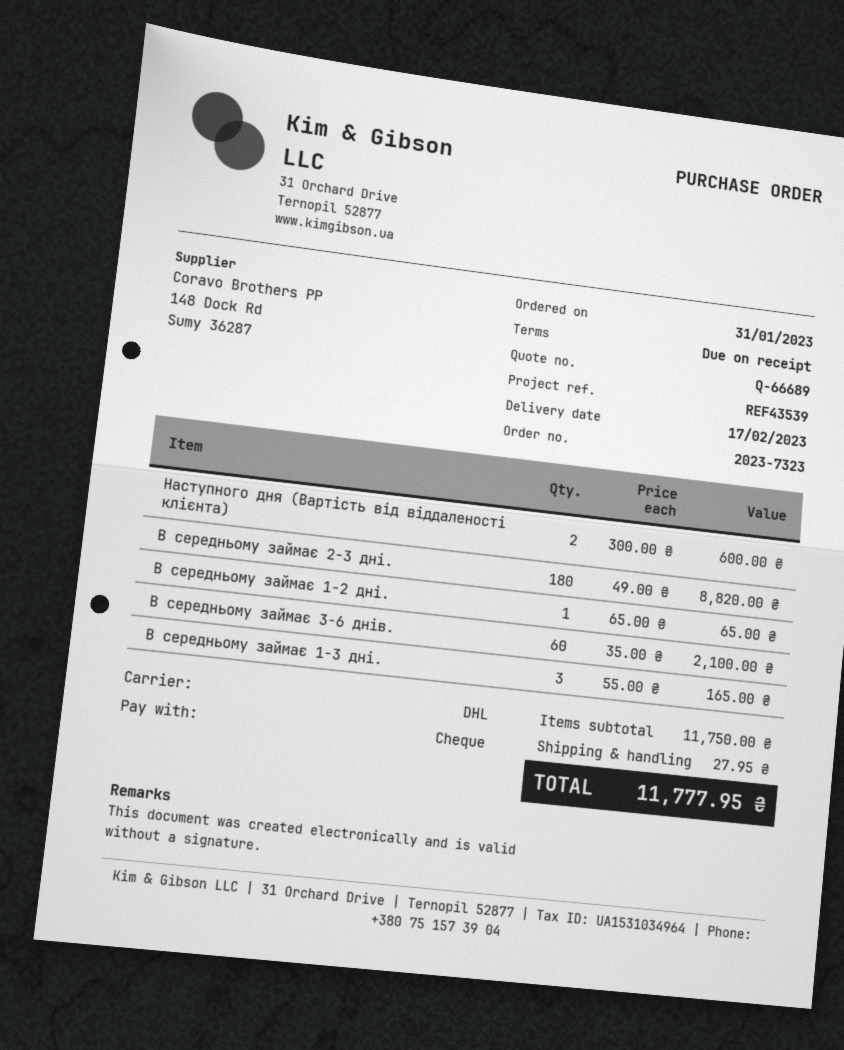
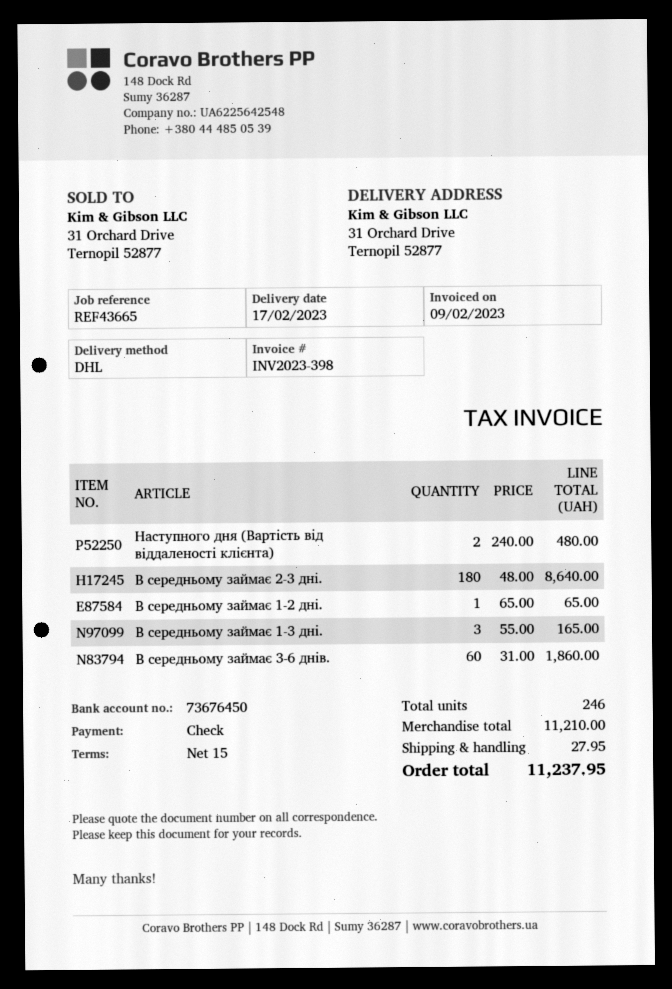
payment terms: on receipt -> 15 days
reference: REF43539 -> REF43665
Наступного дня (Вартість від віддаленості клієнта): 2 x 300.00 = 600.00 -> 2 x 240.00 = 480.00
В середньому займає 2-3 дні.: 180 x 49.00 = 8820.00 -> 180 x 48.00 = 8640.00
В середньому займає 3-6 днів.: 60 x 35.00 = 2100.00 -> 60 x 31.00 = 1860.00
subtotal: 11750.00 -> 11210.00
total: 11777.95 -> 11237.95

